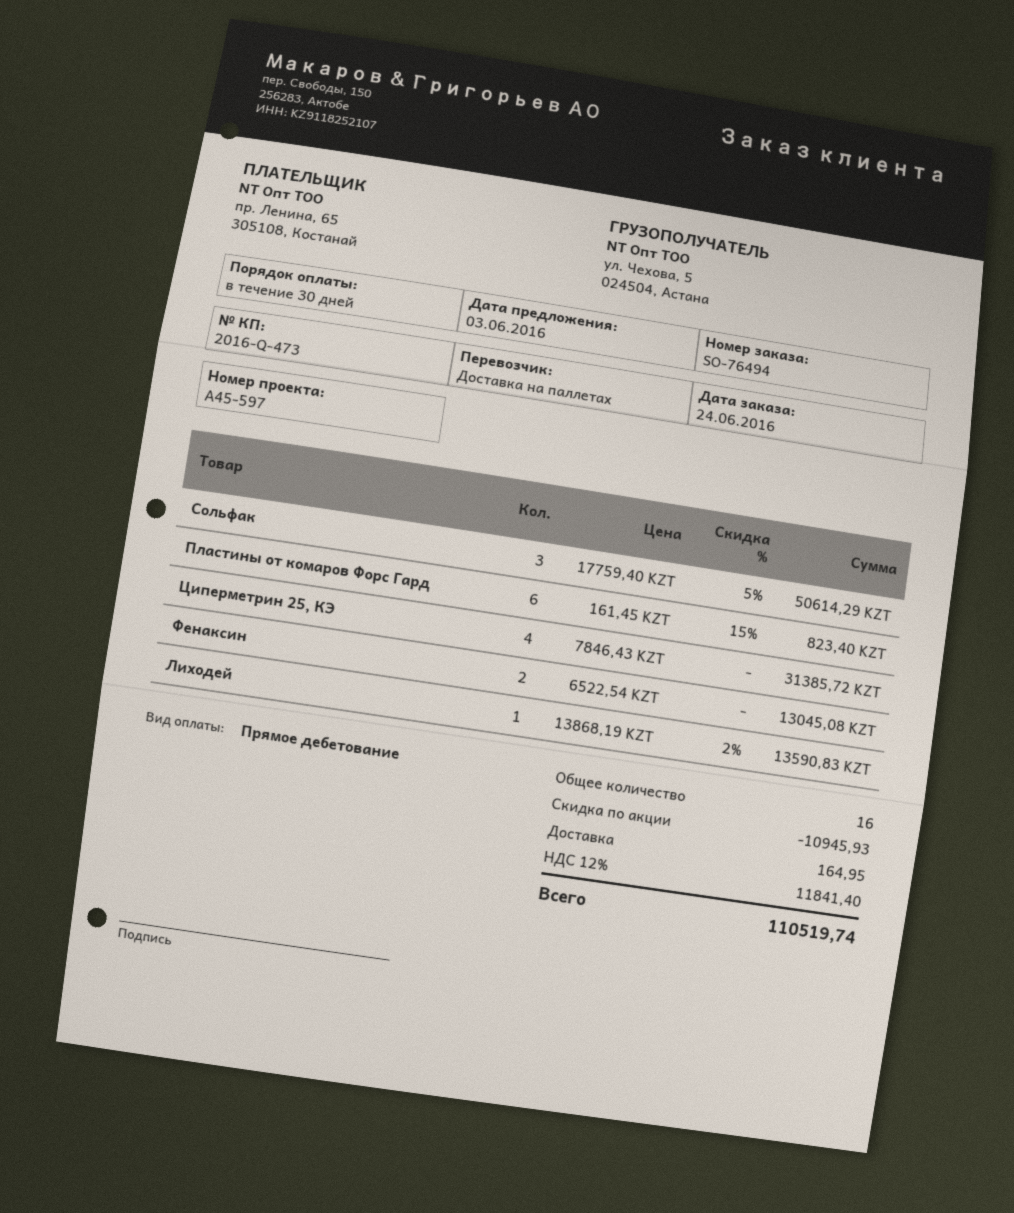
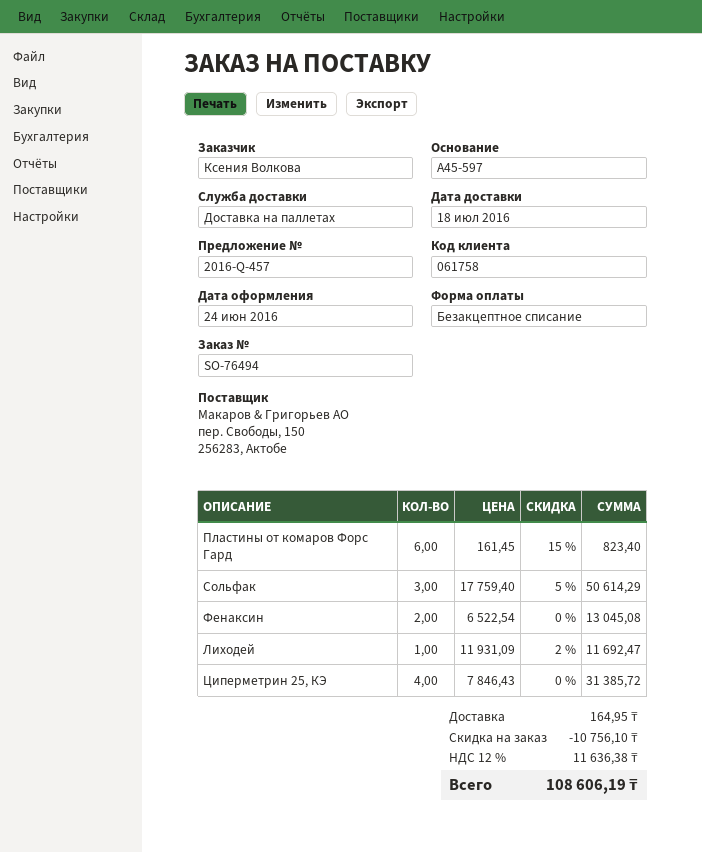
quote number: 2016-Q-473 -> 2016-Q-457
Лиходей: 1 x 13868.19 - 2% = 13590.83 -> 1 x 11931.09 - 2% = 11692.47
discount: 10945.93 -> 10756.10
tax: 12% = 11841.40 -> 12% = 11636.38
total: 110519.74 -> 108606.19

